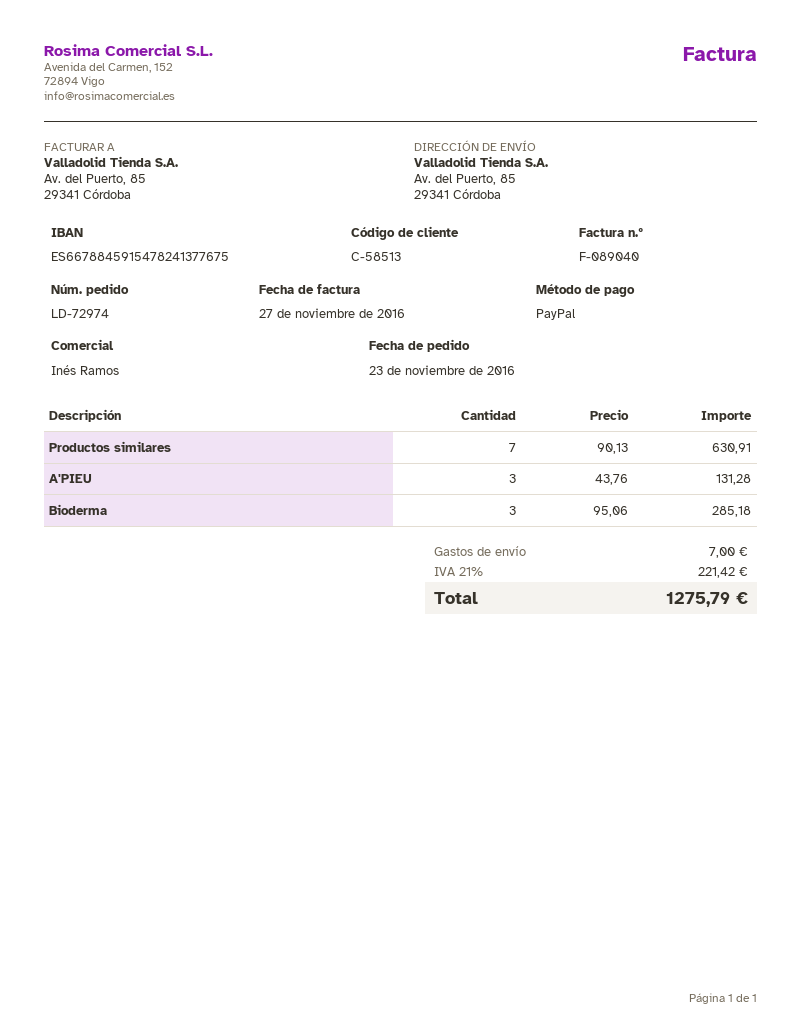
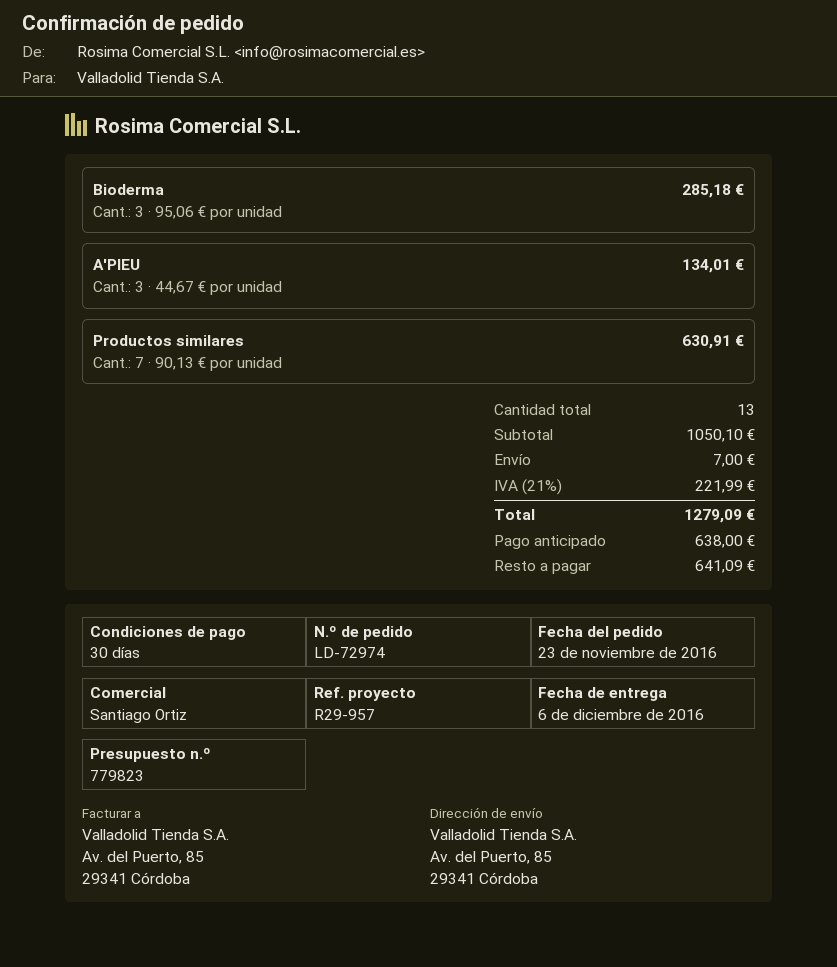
sales rep: Inés Ramos -> Santiago Ortiz
A'PIEU: 3 x 43.76 = 131.28 -> 3 x 44.67 = 134.01
tax: 21% = 221.42 -> 21% = 221.99
total: 1275.79 -> 1279.09

